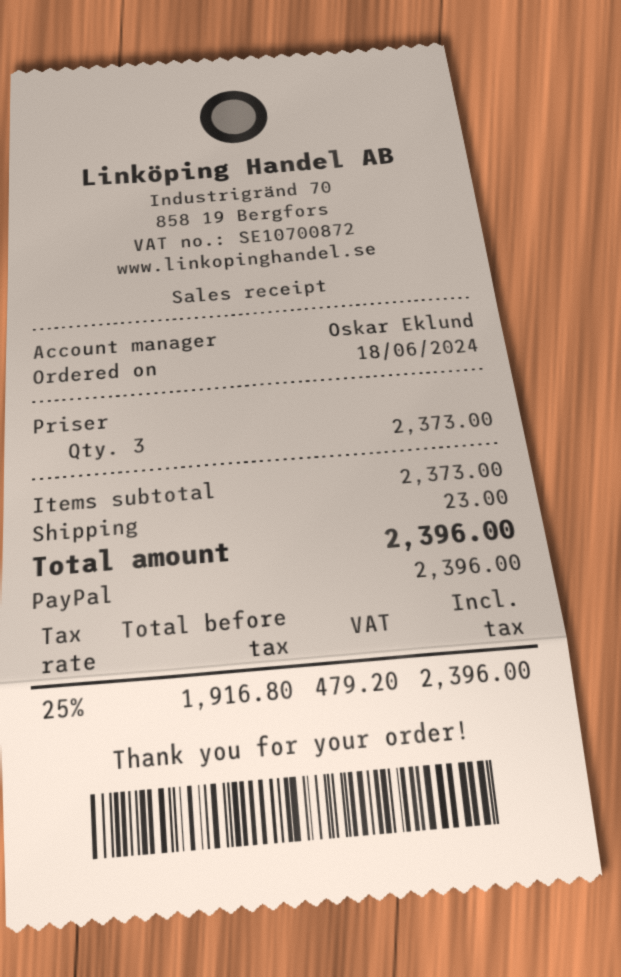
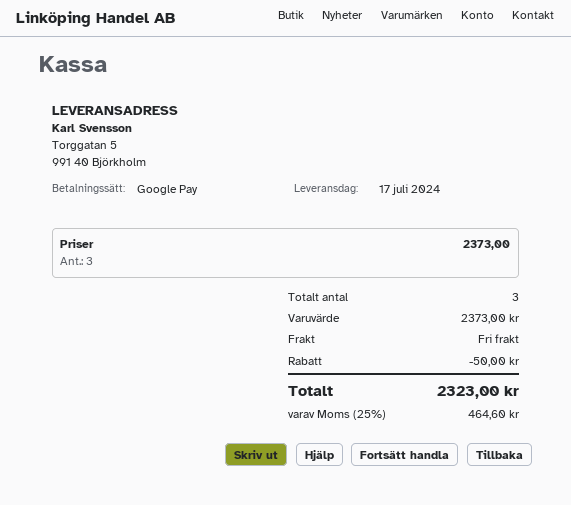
payment method: PayPal -> Google Pay
discount: none -> 50.00
shipping: 23.00 -> 0.00
tax: 25% = 479.20 -> 25% = 464.60
total: 2396.00 -> 2323.00

